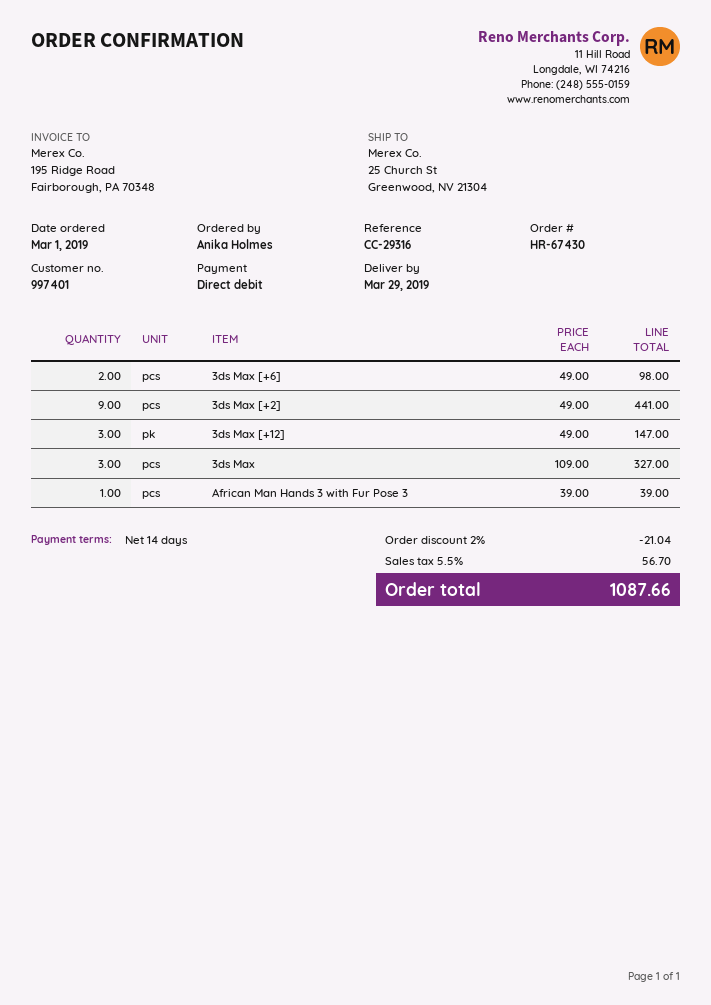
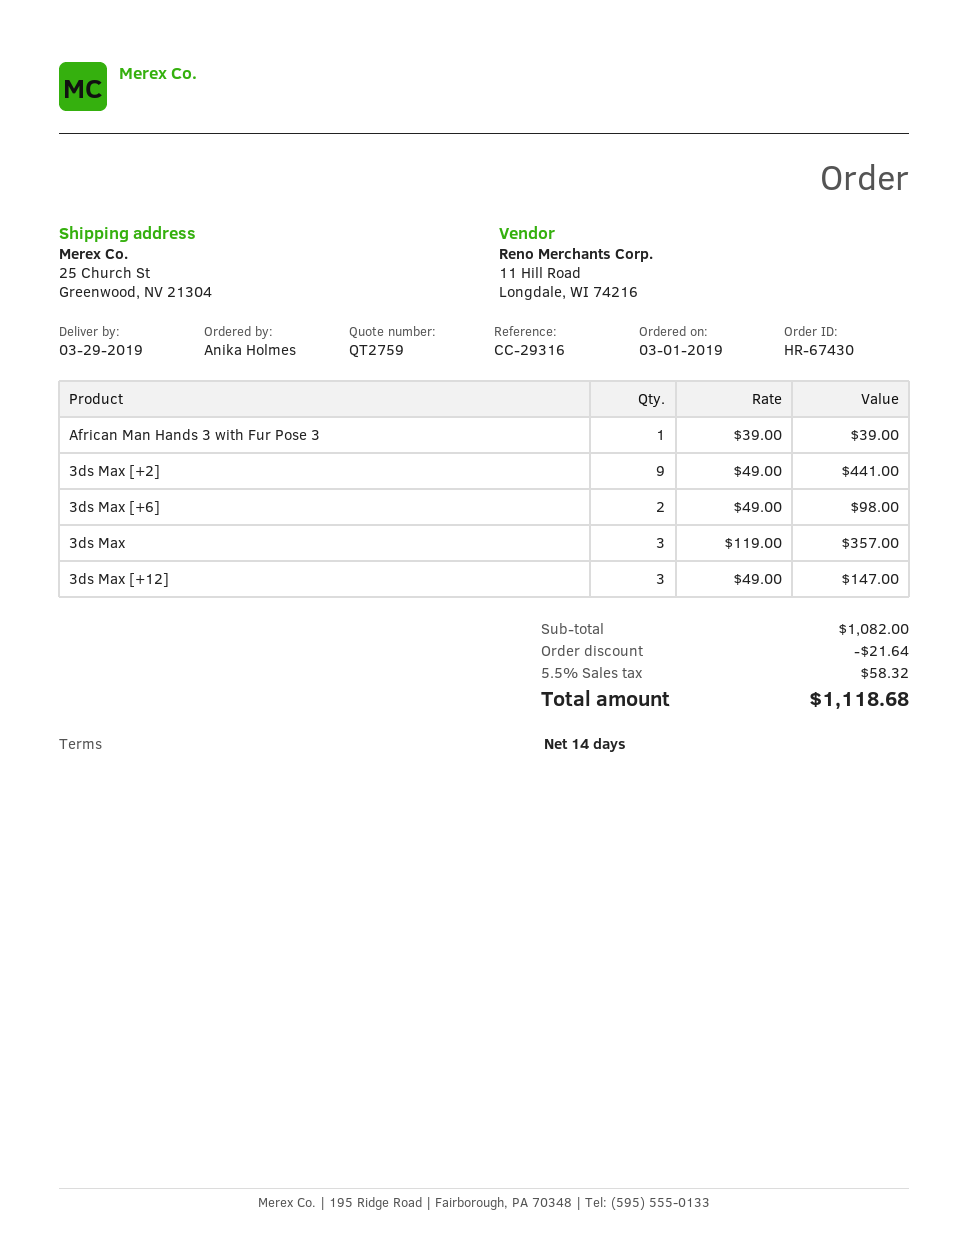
3ds Max: 3 x 109.00 = 327.00 -> 3 x 119.00 = 357.00
discount: 21.04 -> 21.64
tax: 5.5% = 56.70 -> 5.5% = 58.32
total: 1087.66 -> 1118.68

